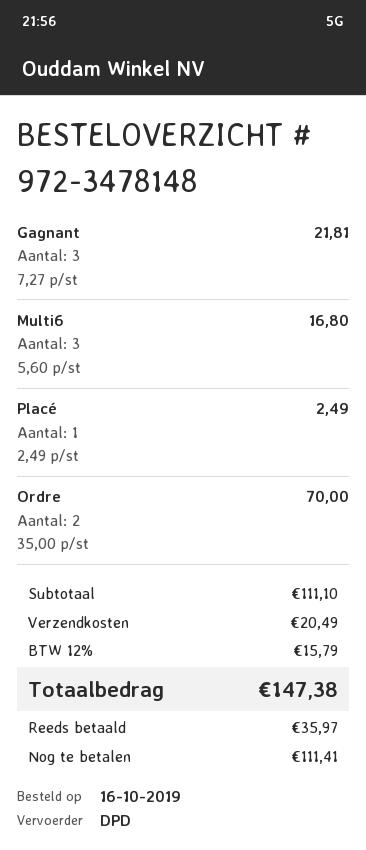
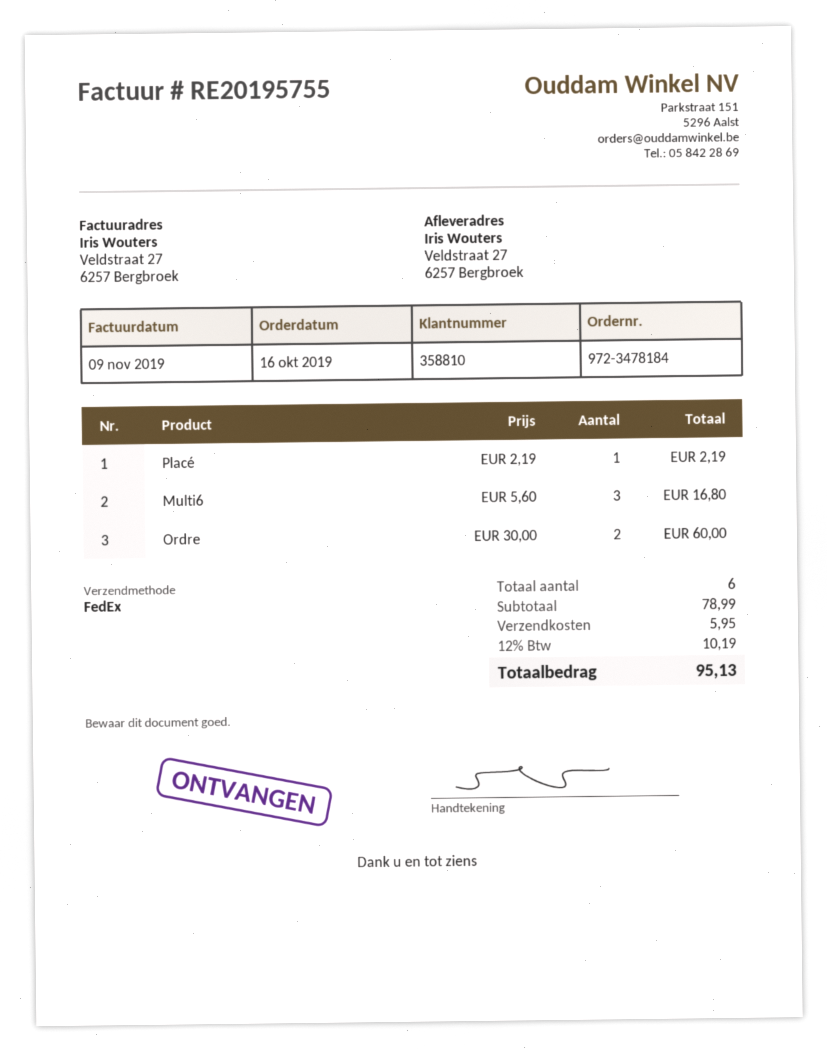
order number: 972-3478148 -> 972-3478184
shipping method: DPD -> FedEx
Gagnant: 3 x 7.27 = 21.81 -> none
Placé: 1 x 2.49 = 2.49 -> 1 x 2.19 = 2.19
Ordre: 2 x 35.00 = 70.00 -> 2 x 30.00 = 60.00
subtotal: 111.10 -> 78.99
shipping: 20.49 -> 5.95
tax: 12% = 15.79 -> 12% = 10.19
total: 147.38 -> 95.13

